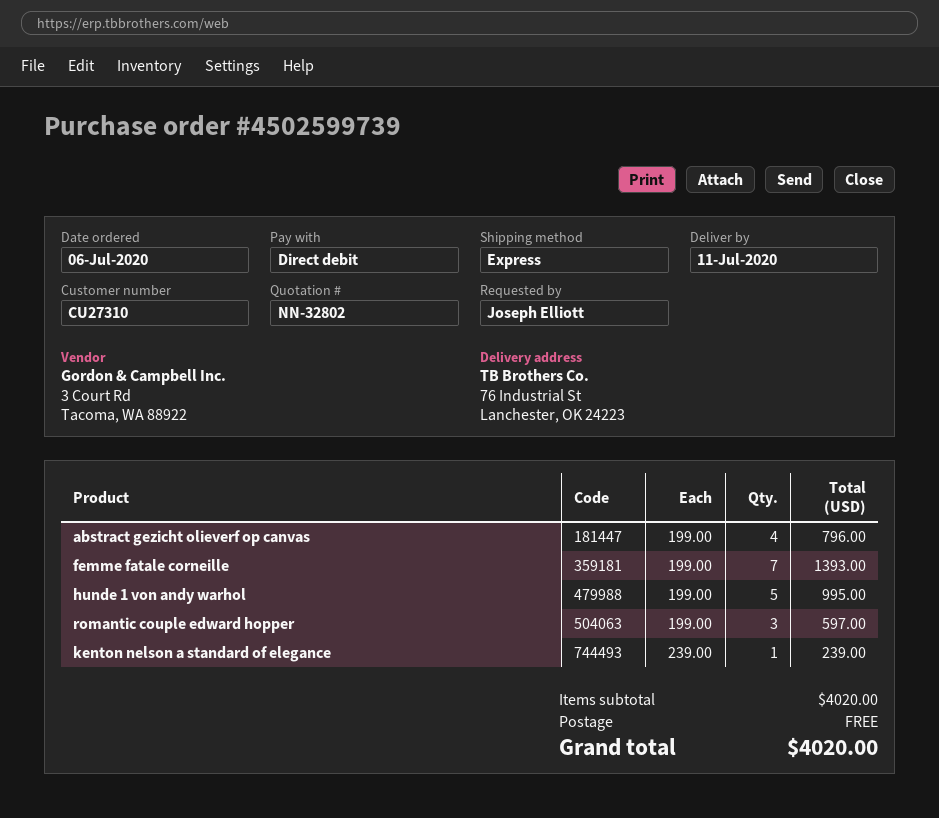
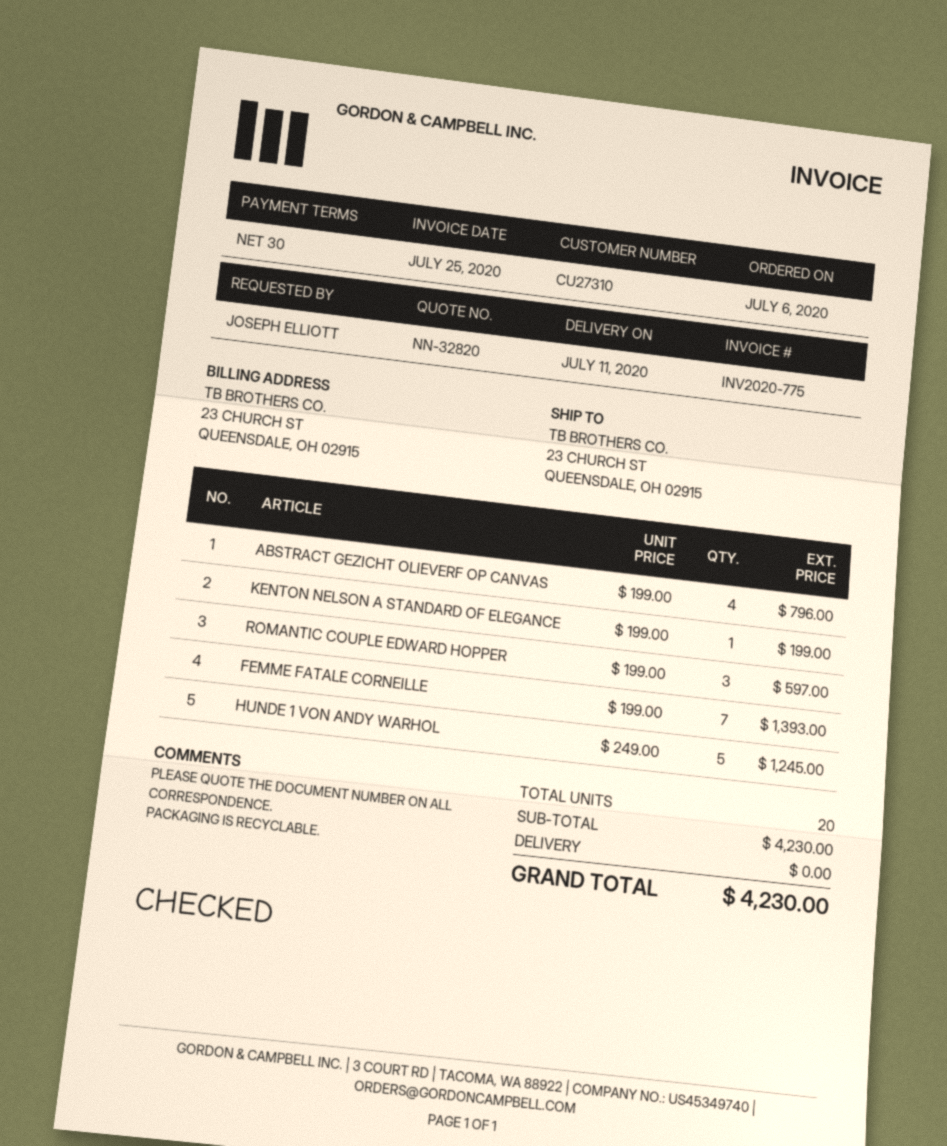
quote number: NN-32802 -> NN-32820
ship to: 76 Industrial St, Lanchester, OK 24223 -> 23 CHURCH ST, QUEENSDALE, OH 02915
hunde 1 von andy warhol: 5 x 199.00 = 995.00 -> 5 x 249.00 = 1245.00
kenton nelson a standard of elegance: 1 x 239.00 = 239.00 -> 1 x 199.00 = 199.00
subtotal: 4020.00 -> 4230.00
total: 4020.00 -> 4230.00

